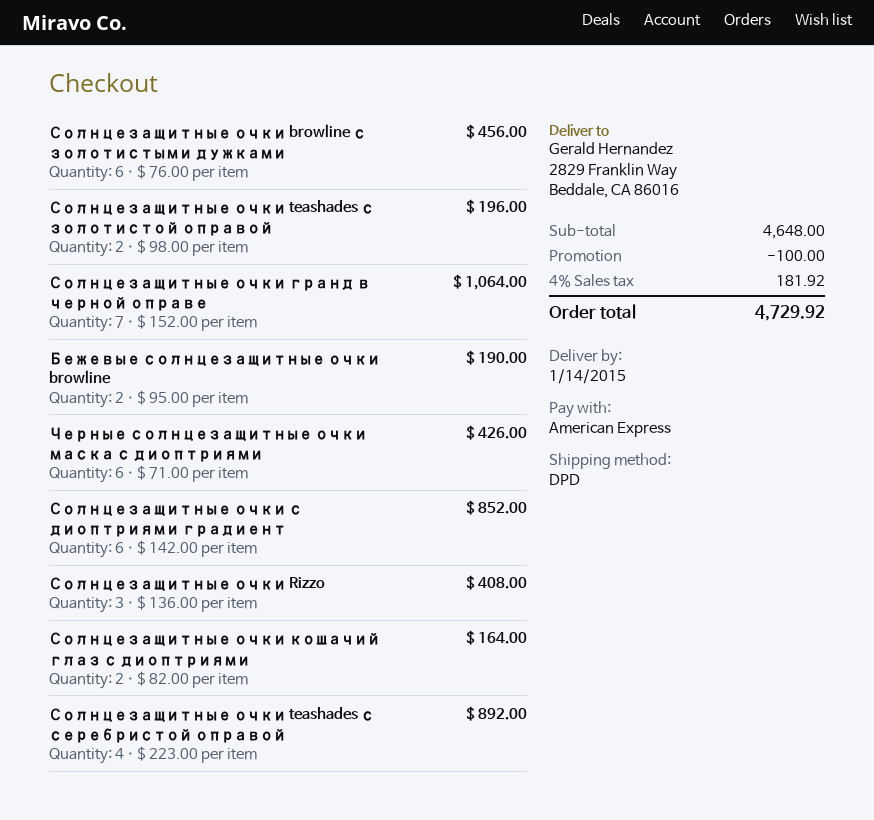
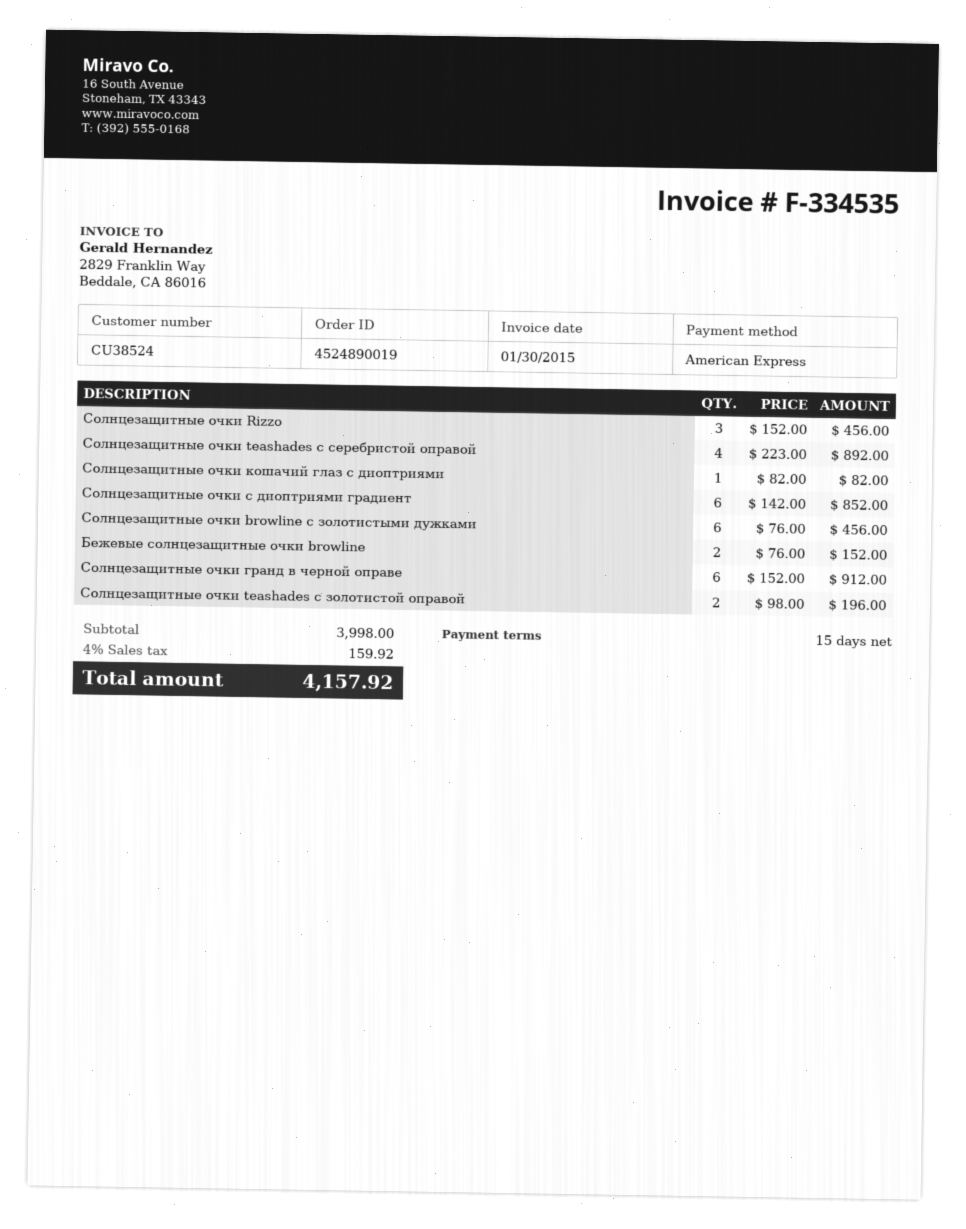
Солнцезащитные очки гранд в черной оправе: 7 x 152.00 = 1064.00 -> 6 x 152.00 = 912.00
Бежевые солнцезащитные очки browline: 2 x 95.00 = 190.00 -> 2 x 76.00 = 152.00
Черные солнцезащитные очки маска с диоптриями: 6 x 71.00 = 426.00 -> none
Солнцезащитные очки Rizzo: 3 x 136.00 = 408.00 -> 3 x 152.00 = 456.00
Солнцезащитные очки кошачий глаз с диоптриями: 2 x 82.00 = 164.00 -> 1 x 82.00 = 82.00
subtotal: 4648.00 -> 3998.00
discount: 100.00 -> none
tax: 4% = 181.92 -> 4% = 159.92
total: 4729.92 -> 4157.92

